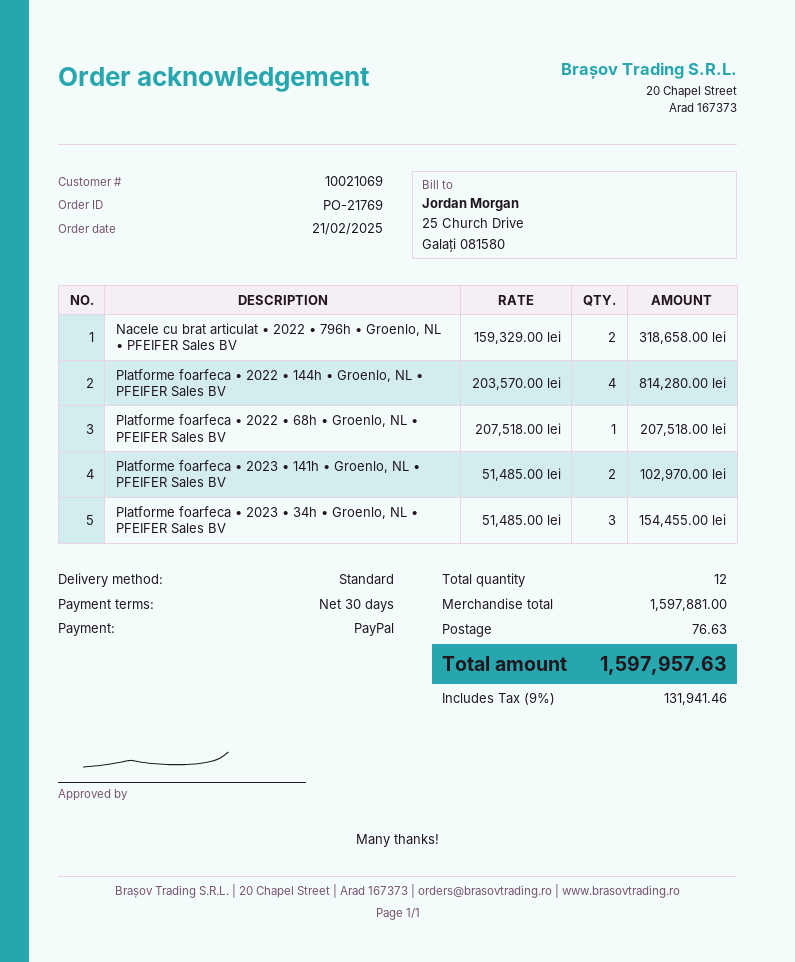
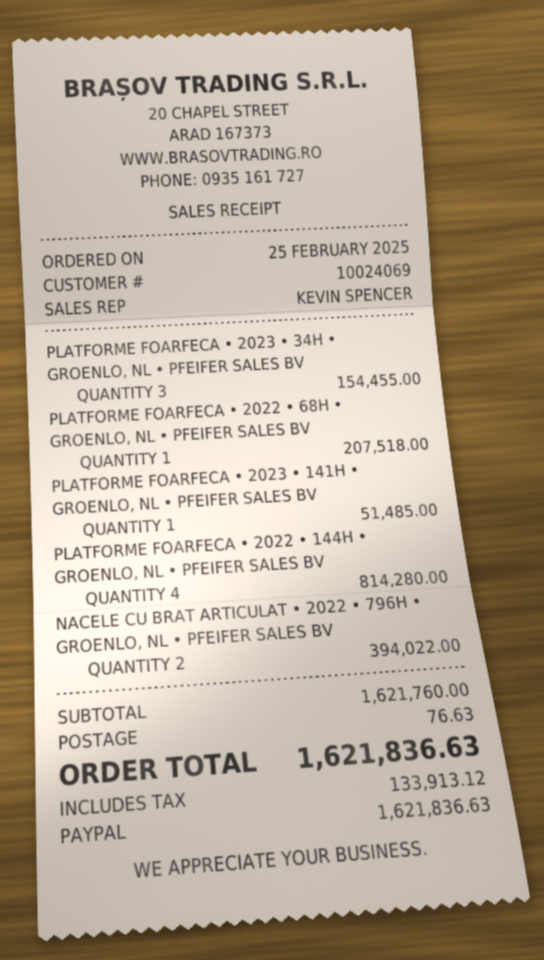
order date: 2025-02-21 -> 2025-02-25
customer number: 10021069 -> 10024069
Nacele cu brat articulat • 2022 • 796h • Groenlo, NL • PFEIFER Sales BV: 2 for 318658.00 -> 2 for 394022.00
Platforme foarfeca • 2023 • 141h • Groenlo, NL • PFEIFER Sales BV: 2 for 102970.00 -> 1 for 51485.00
subtotal: 1597881.00 -> 1621760.00
tax: 131941.46 -> 133913.12
total: 1597957.63 -> 1621836.63

